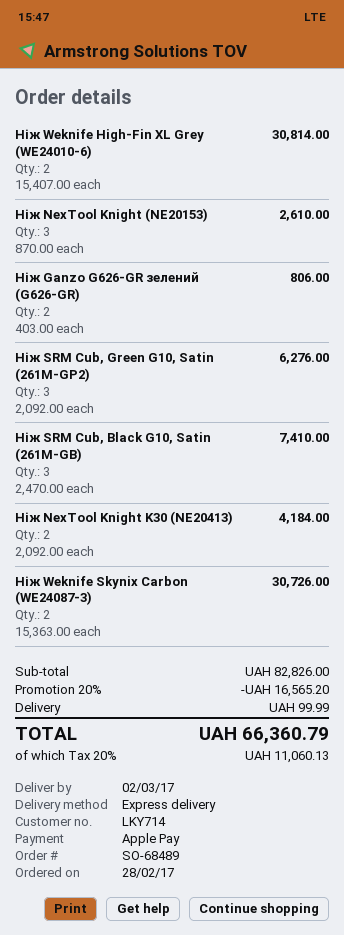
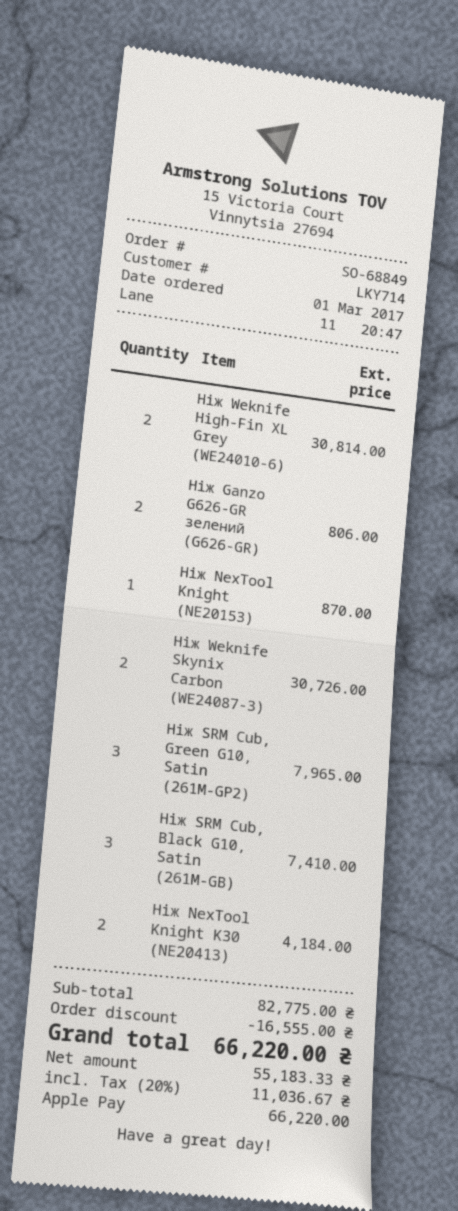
order number: SO-68489 -> SO-68849
order date: 2017-02-28 -> 2017-03-01
Ніж NexTool Knight (NE20153): 3 for 2610.00 -> 1 for 870.00
Ніж SRM Cub, Green G10, Satin (261M-GP2): 3 for 6276.00 -> 3 for 7965.00
subtotal: 82826.00 -> 82775.00
discount: 16565.20 -> 16555.00
shipping: 99.99 -> none
tax: 20% = 11060.13 -> 20% = 11036.67
total: 66360.79 -> 66220.00

